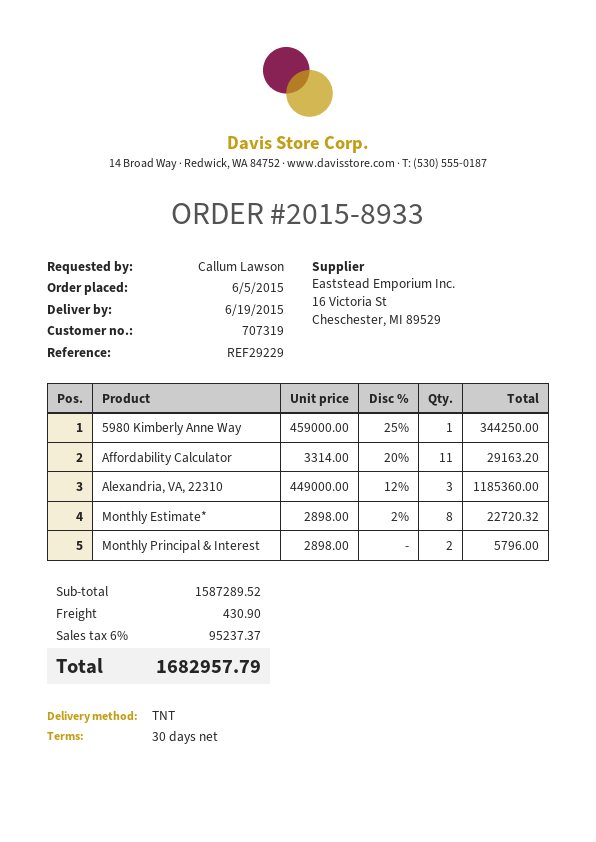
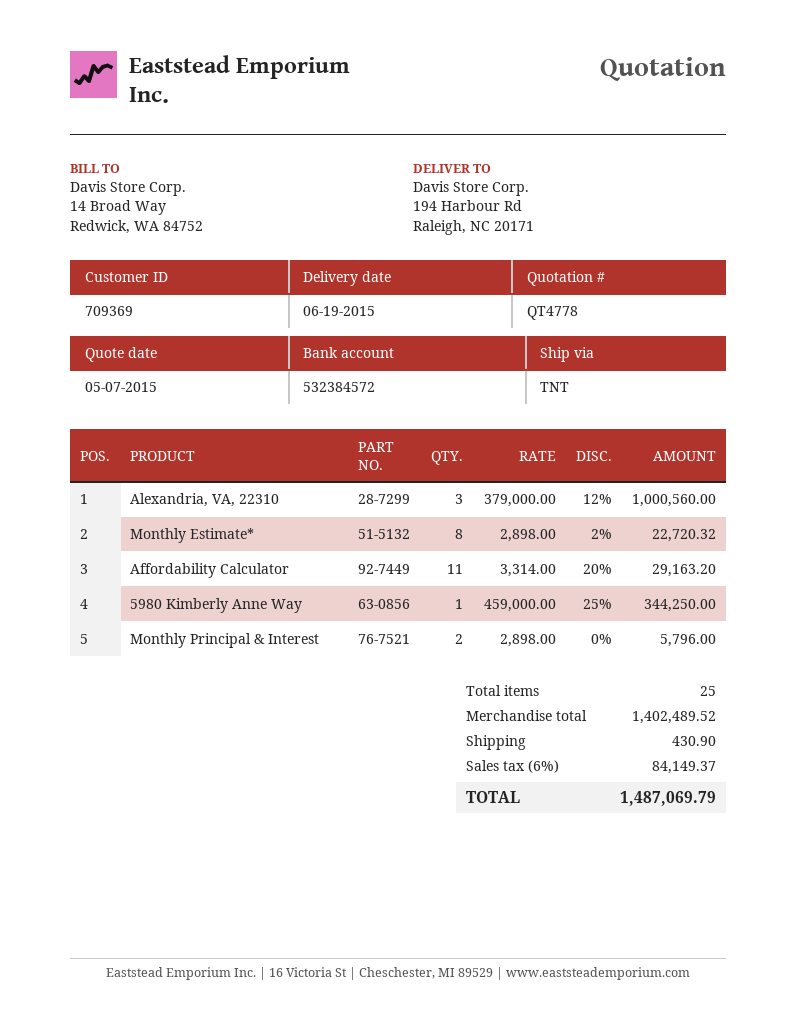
customer number: 707319 -> 709369
Alexandria, VA, 22310: 3 x 449000.00 - 12% = 1185360.00 -> 3 x 379000.00 - 12% = 1000560.00
subtotal: 1587289.52 -> 1402489.52
tax: 6% = 95237.37 -> 6% = 84149.37
total: 1682957.79 -> 1487069.79

